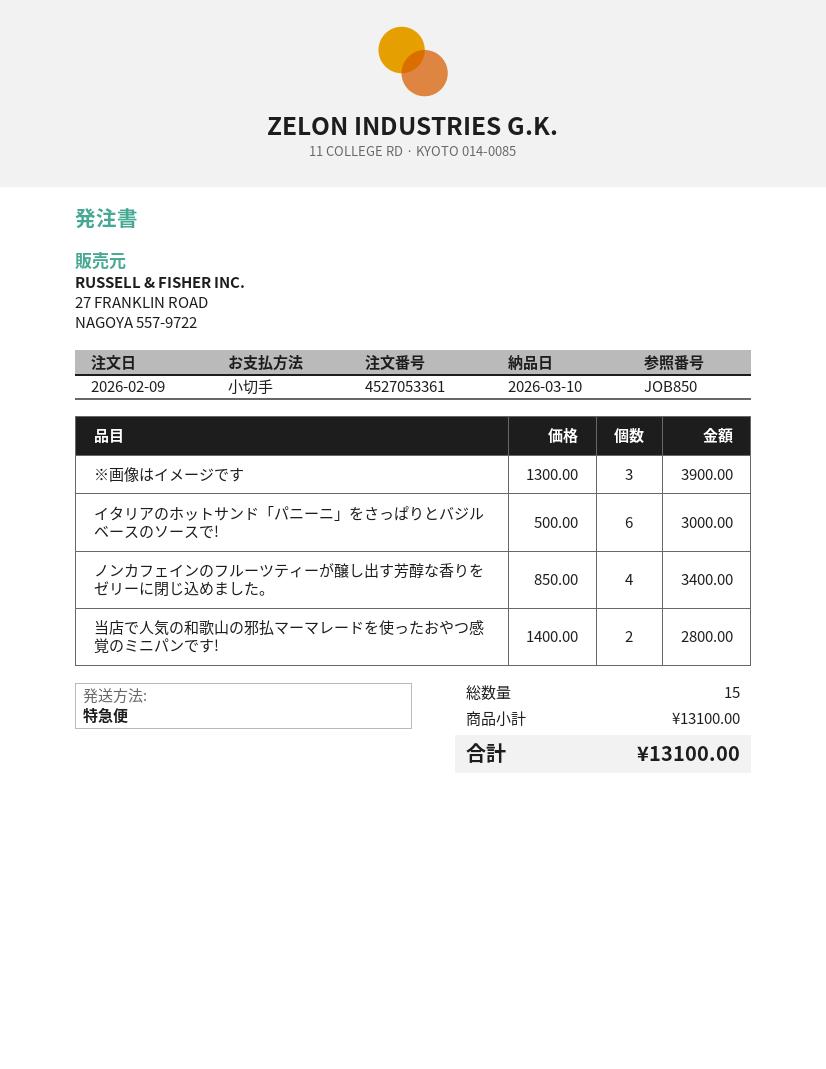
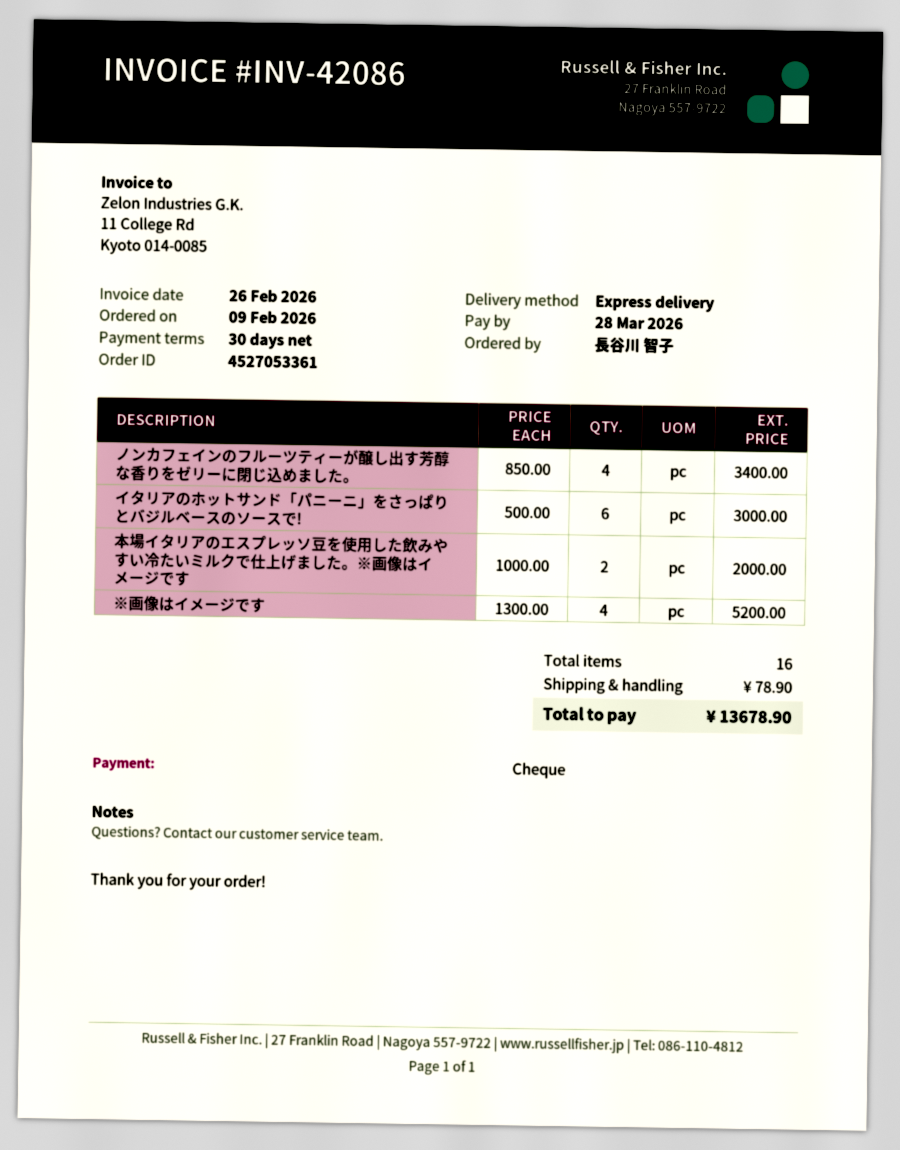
※画像はイメージです: 3 x 1300.00 = 3900.00 -> 4 x 1300.00 = 5200.00
当店で人気の和歌山の邪払マーマレードを使ったおやつ感覚のミニパンです!: 2 x 1400.00 = 2800.00 -> none
本場イタリアのエスプレッソ豆を使用した飲みやすい冷たいミルクで仕上げました。※画像はイメージです: none -> 2 x 1000.00 = 2000.00
total quantity: 15 -> 16
shipping: none -> 78.90
total: 13100.00 -> 13678.90

